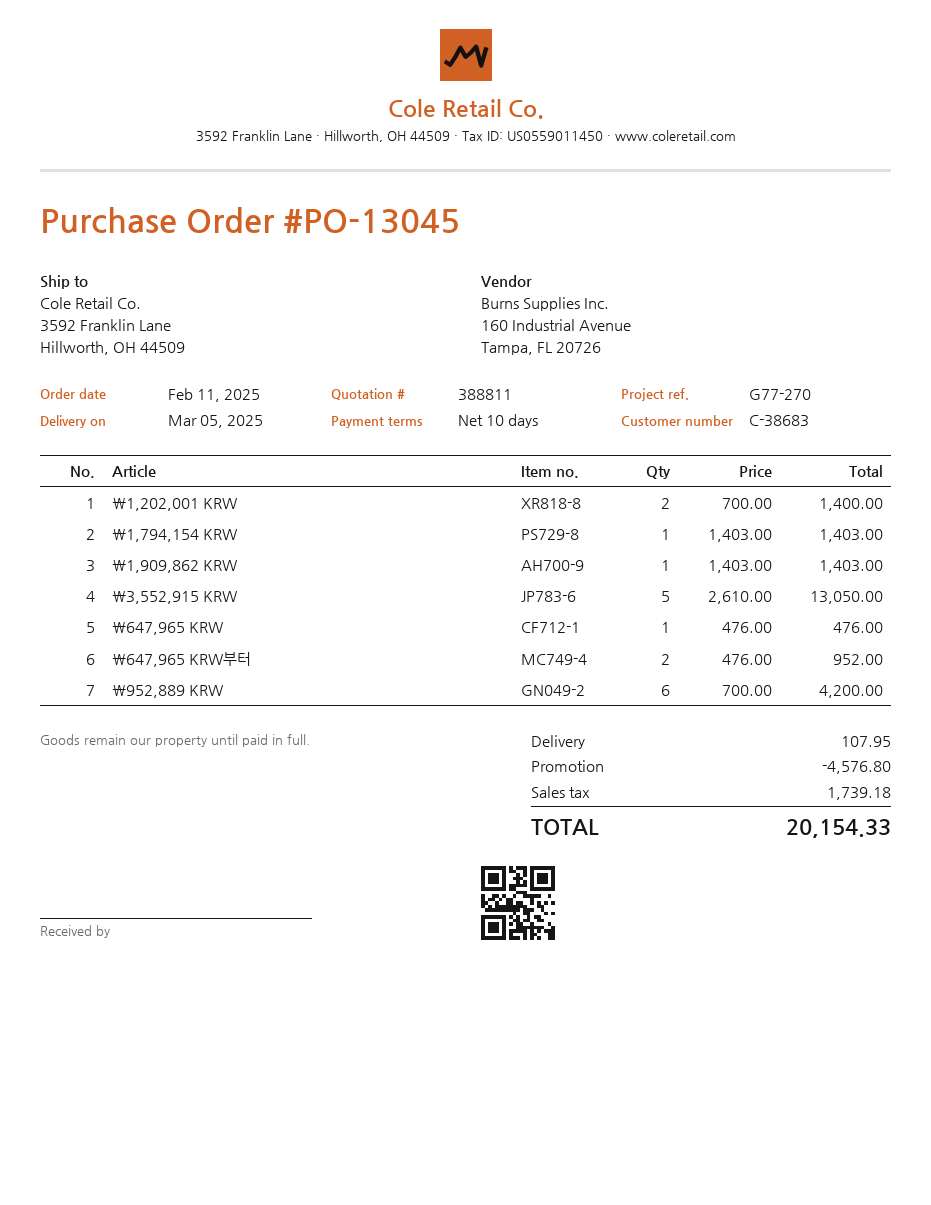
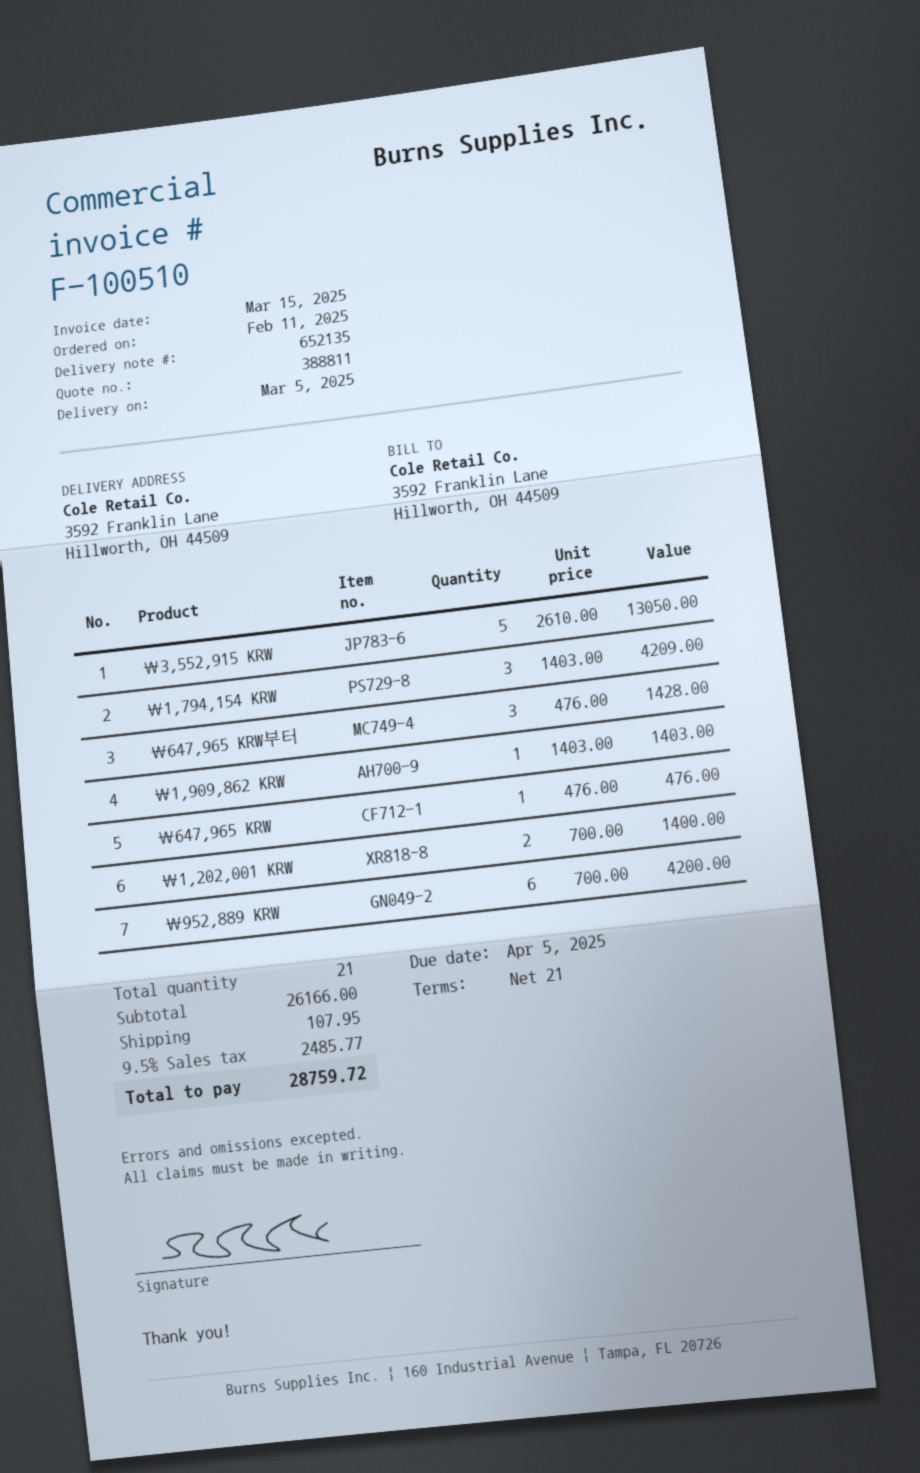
payment terms: 10 days -> 21 days
₩1,794,154 KRW: 1 x 1403.00 = 1403.00 -> 3 x 1403.00 = 4209.00
₩647,965 KRW부터: 2 x 476.00 = 952.00 -> 3 x 476.00 = 1428.00
discount: 4576.80 -> none
tax: 1739.18 -> 2485.77
total: 20154.33 -> 28759.72

